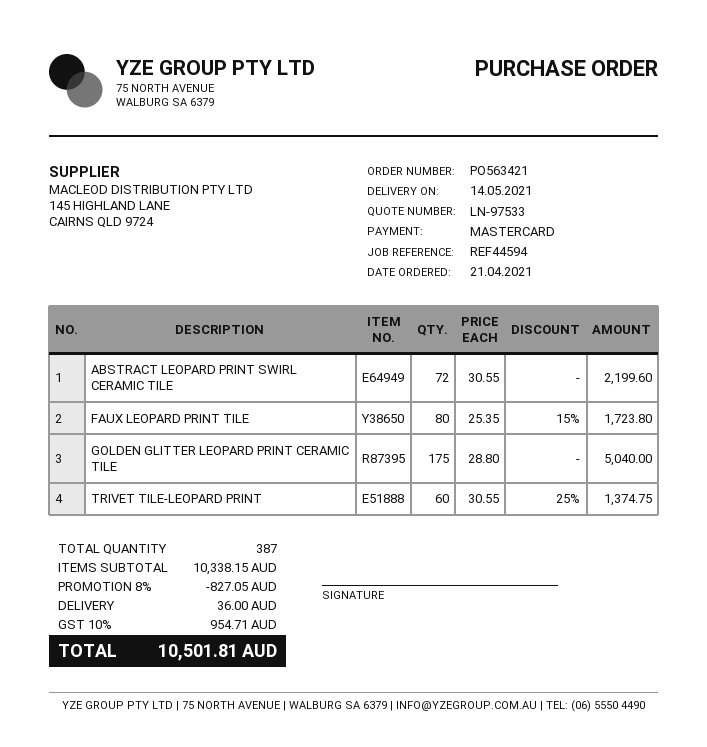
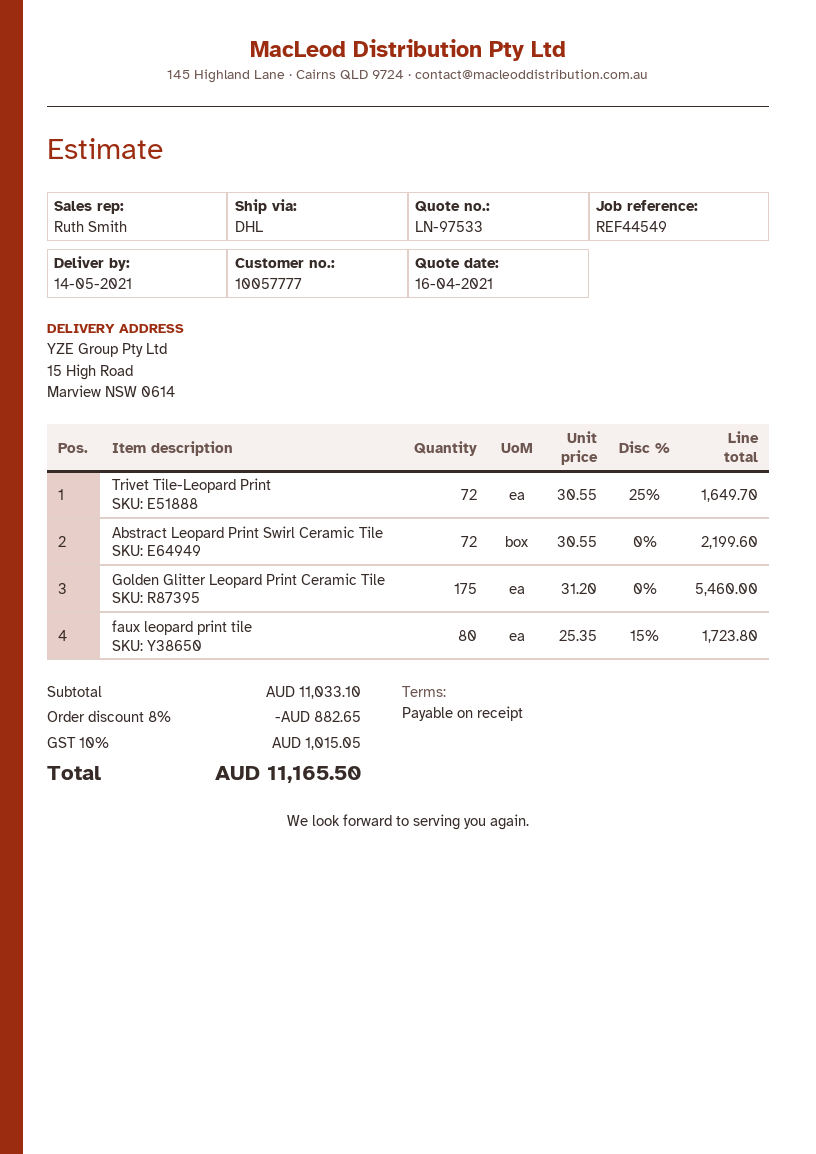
reference: REF44594 -> REF44549
GOLDEN GLITTER LEOPARD PRINT CERAMIC TILE: 175 x 28.80 = 5040.00 -> 175 x 31.20 = 5460.00
TRIVET TILE-LEOPARD PRINT: 60 x 30.55 - 25% = 1374.75 -> 72 x 30.55 - 25% = 1649.70
subtotal: 10338.15 -> 11033.10
discount: 8% = 827.05 -> 8% = 882.65
shipping: 36.00 -> none
tax: 10% = 954.71 -> 10% = 1015.05
total: 10501.81 -> 11165.50

